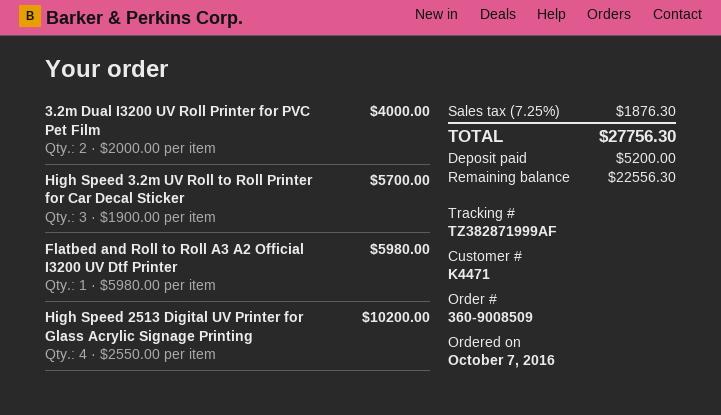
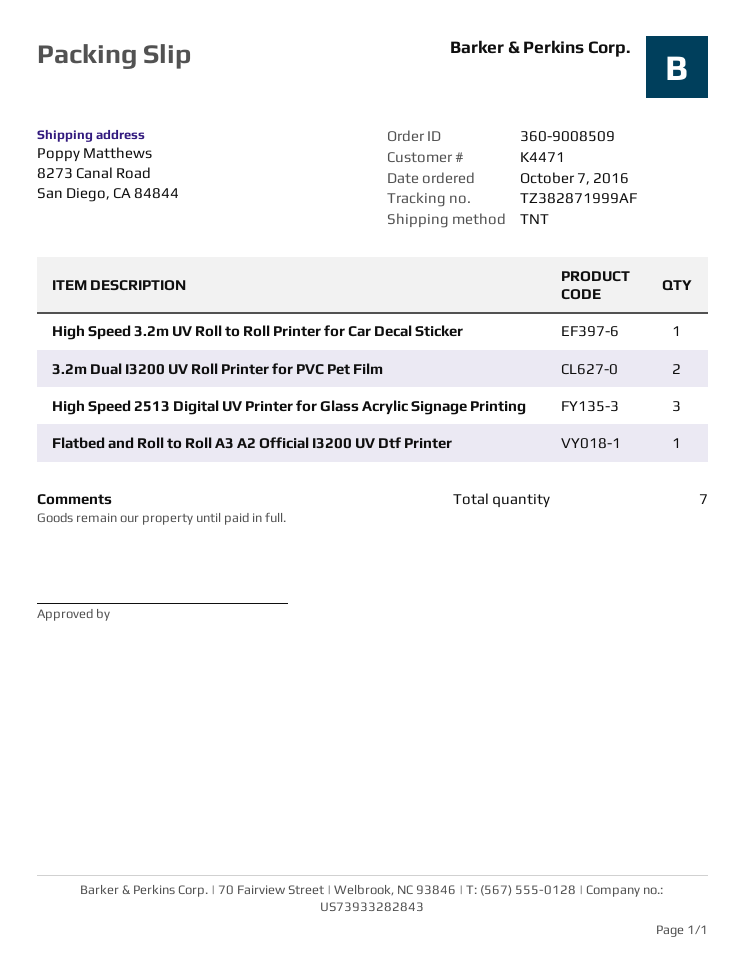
High Speed 3.2m UV Roll to Roll Printer for Car Decal Sticker: 3 -> 1
High Speed 2513 Digital UV Printer for Glass Acrylic Signage Printing: 4 -> 3

